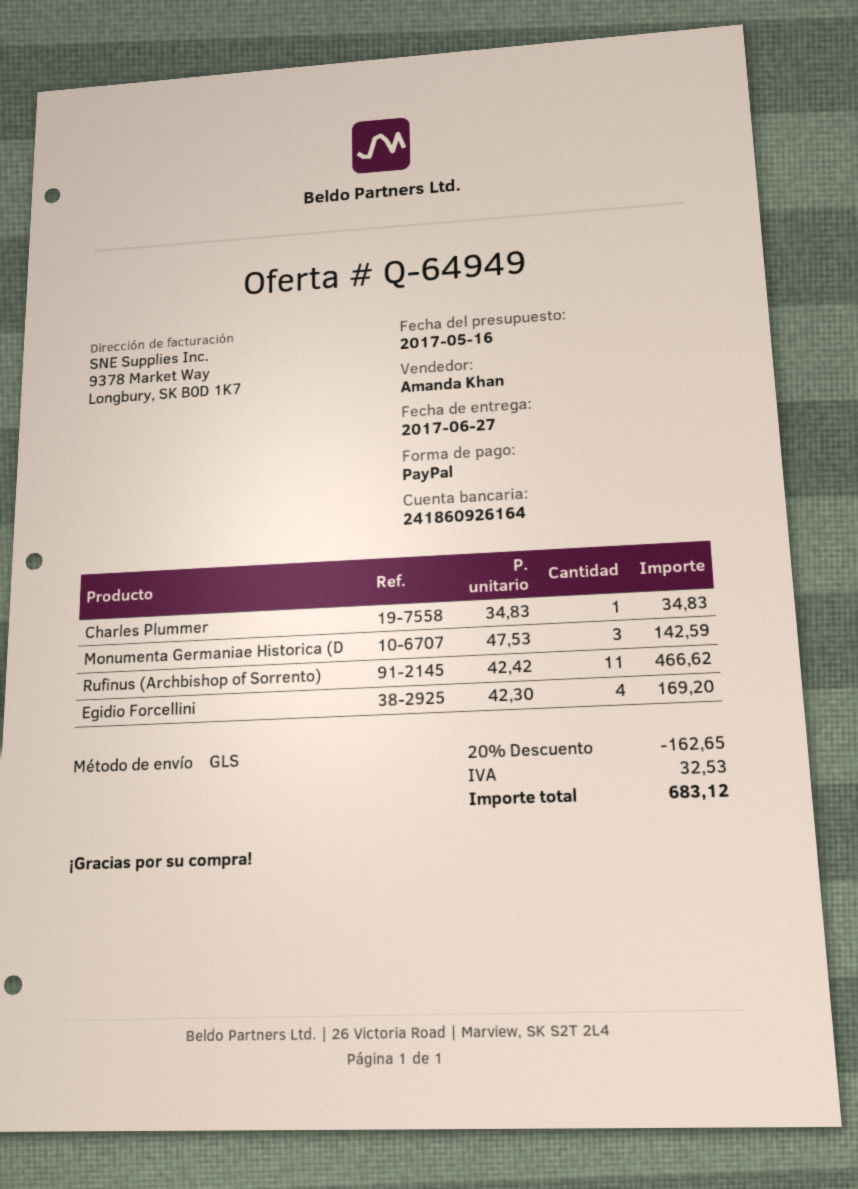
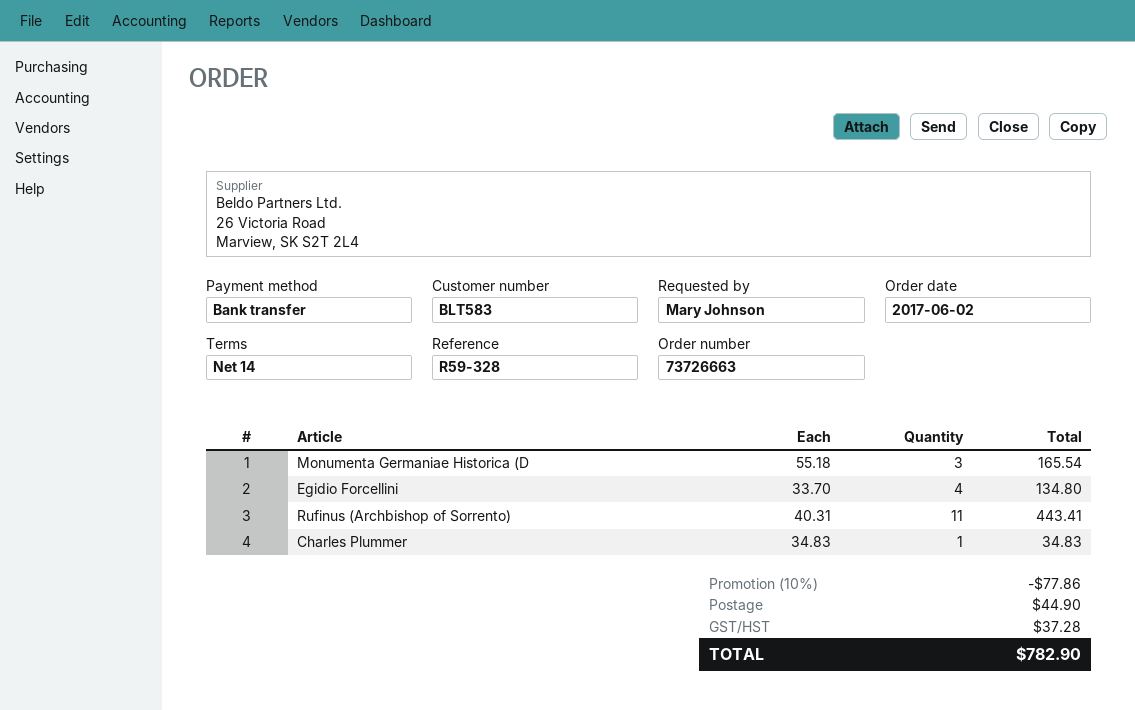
payment method: PayPal -> bank transfer
Monumenta Germaniae Historica (D: 3 x 47.53 = 142.59 -> 3 x 55.18 = 165.54
Rufinus (Archbishop of Sorrento): 11 x 42.42 = 466.62 -> 11 x 40.31 = 443.41
Egidio Forcellini: 4 x 42.30 = 169.20 -> 4 x 33.70 = 134.80
discount: 20% = 162.65 -> 10% = 77.86
shipping: none -> 44.90
tax: 32.53 -> 37.28
total: 683.12 -> 782.90

